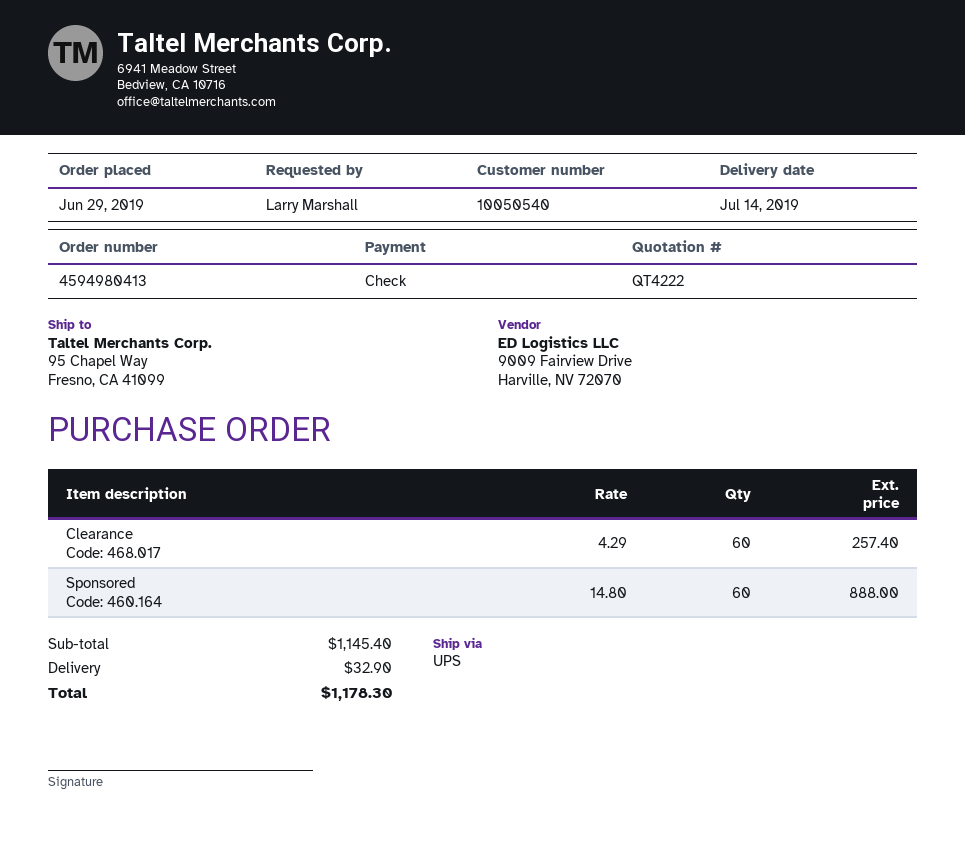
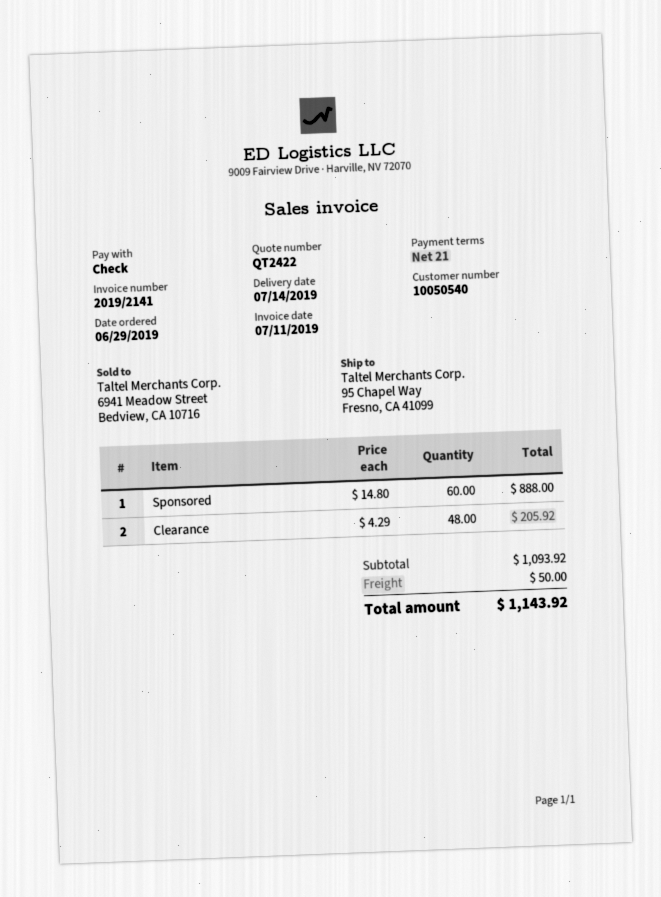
quote number: QT4222 -> QT2422
Clearance: 60 x 4.29 = 257.40 -> 48 x 4.29 = 205.92
subtotal: 1145.40 -> 1093.92
shipping: 32.90 -> 50.00
total: 1178.30 -> 1143.92

